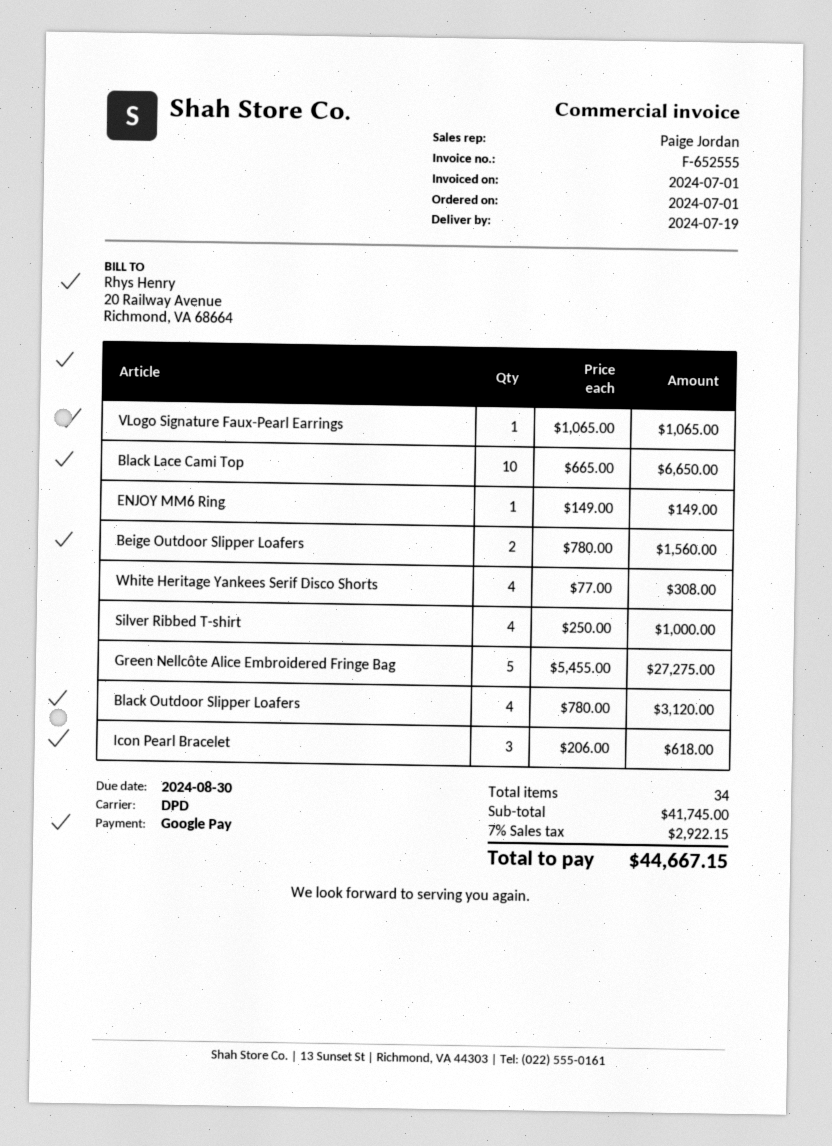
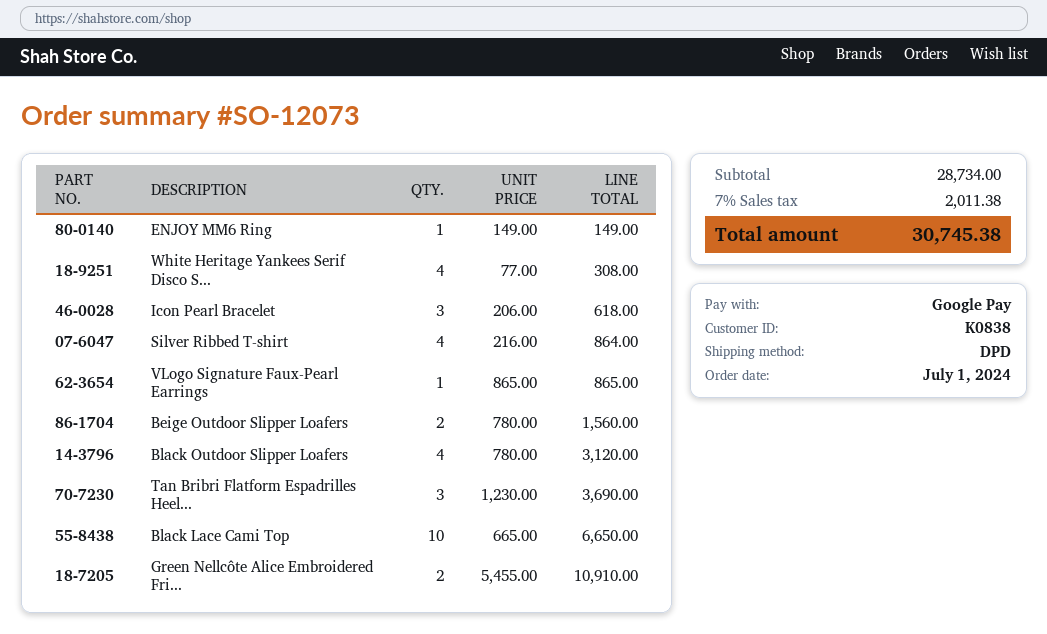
VLogo Signature Faux-Pearl Earrings: 1 x 1065.00 = 1065.00 -> 1 x 865.00 = 865.00
Silver Ribbed T-shirt: 4 x 250.00 = 1000.00 -> 4 x 216.00 = 864.00
Green Nellcôte Alice Embroidered Fringe Bag: 5 x 5455.00 = 27275.00 -> 2 x 5455.00 = 10910.00
Tan Bribri Flatform Espadrilles Heel...: none -> 3 x 1230.00 = 3690.00
subtotal: 41745.00 -> 28734.00
tax: 7% = 2922.15 -> 7% = 2011.38
total: 44667.15 -> 30745.38

